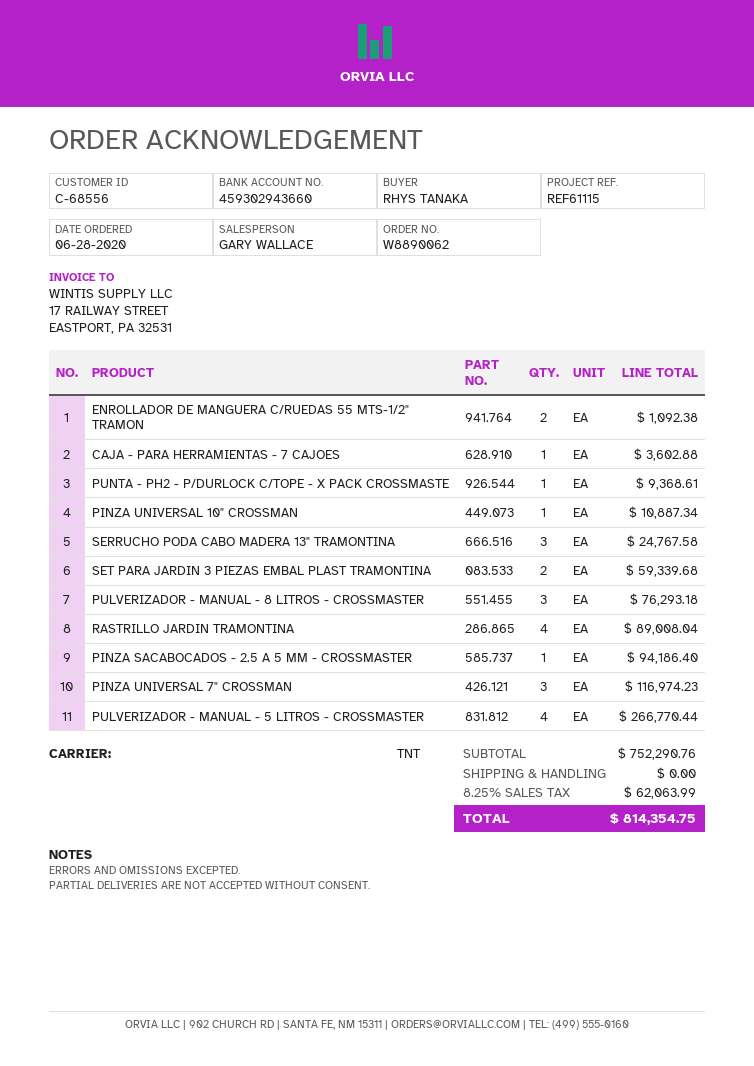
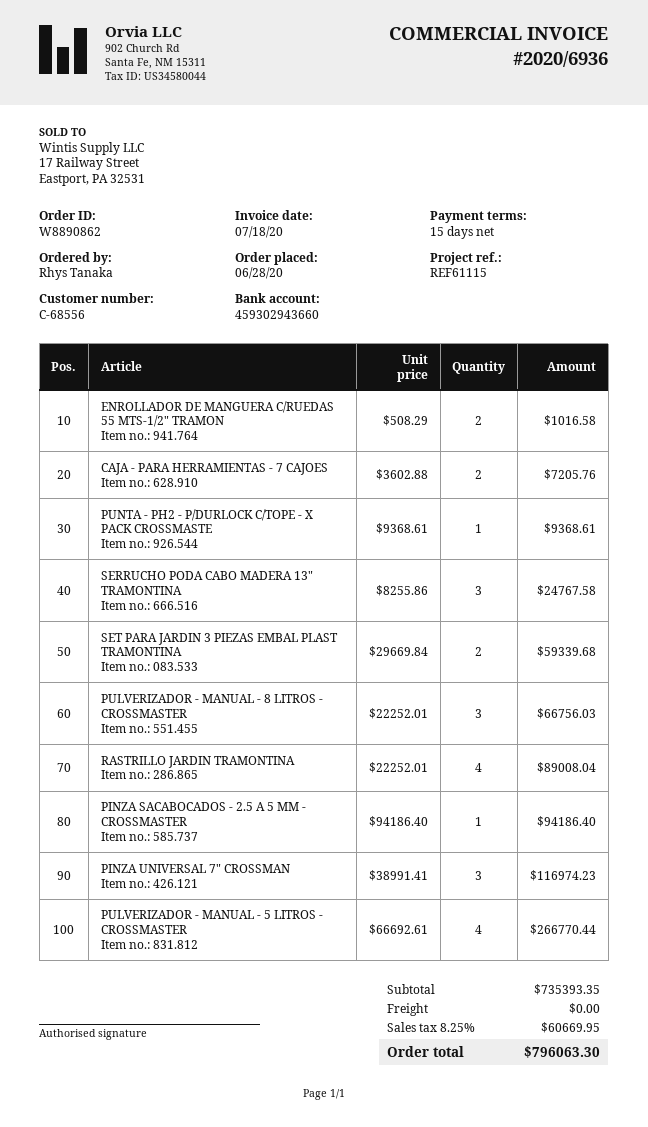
order number: W8890062 -> W8890862
ENROLLADOR DE MANGUERA C/RUEDAS 55 MTS-1/2" TRAMON: 2 for 1092.38 -> 2 for 1016.58
CAJA - PARA HERRAMIENTAS - 7 CAJOES: 1 for 3602.88 -> 2 for 7205.76
PINZA UNIVERSAL 10" CROSSMAN: 1 for 10887.34 -> none
PULVERIZADOR - MANUAL - 8 LITROS - CROSSMASTER: 3 for 76293.18 -> 3 for 66756.03
subtotal: 752290.76 -> 735393.35
tax: 8.25% = 62063.99 -> 8.25% = 60669.95
total: 814354.75 -> 796063.30

